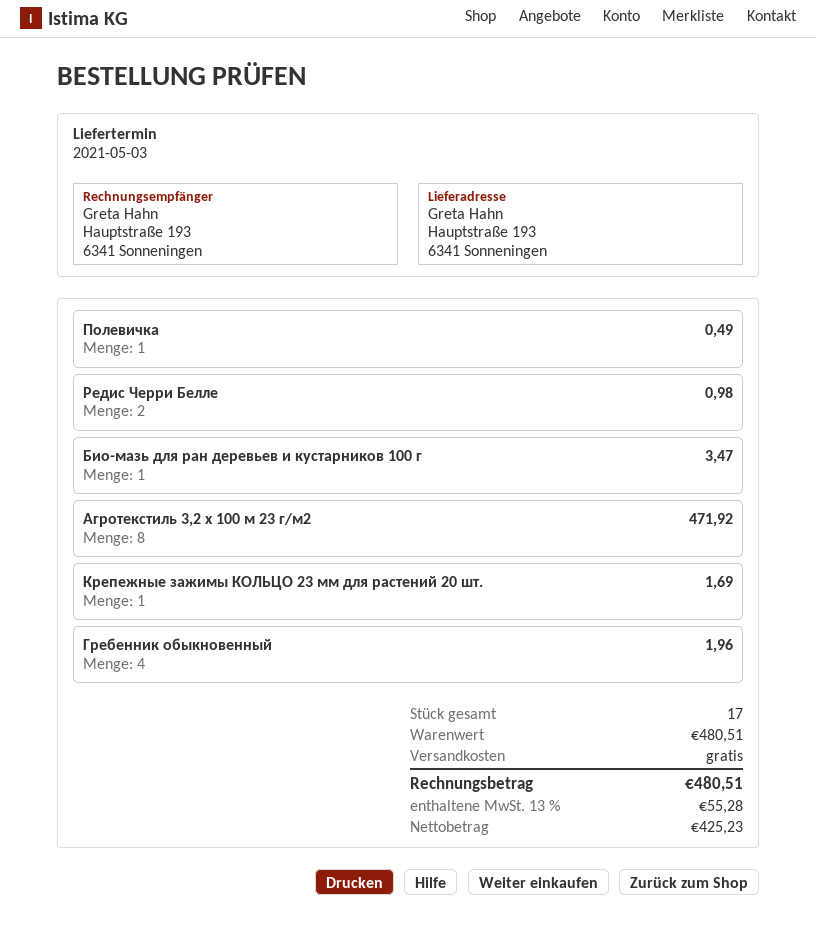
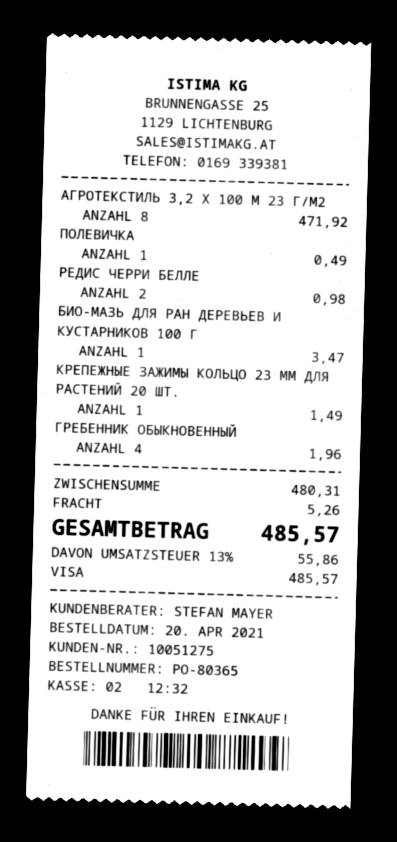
Крепежные зажимы КОЛЬЦО 23 мм для растений 20 шт.: 1 for 1.69 -> 1 for 1.49
subtotal: 480.51 -> 480.31
shipping: 0.00 -> 5.26
tax: 13% = 55.28 -> 13% = 55.86
total: 480.51 -> 485.57

